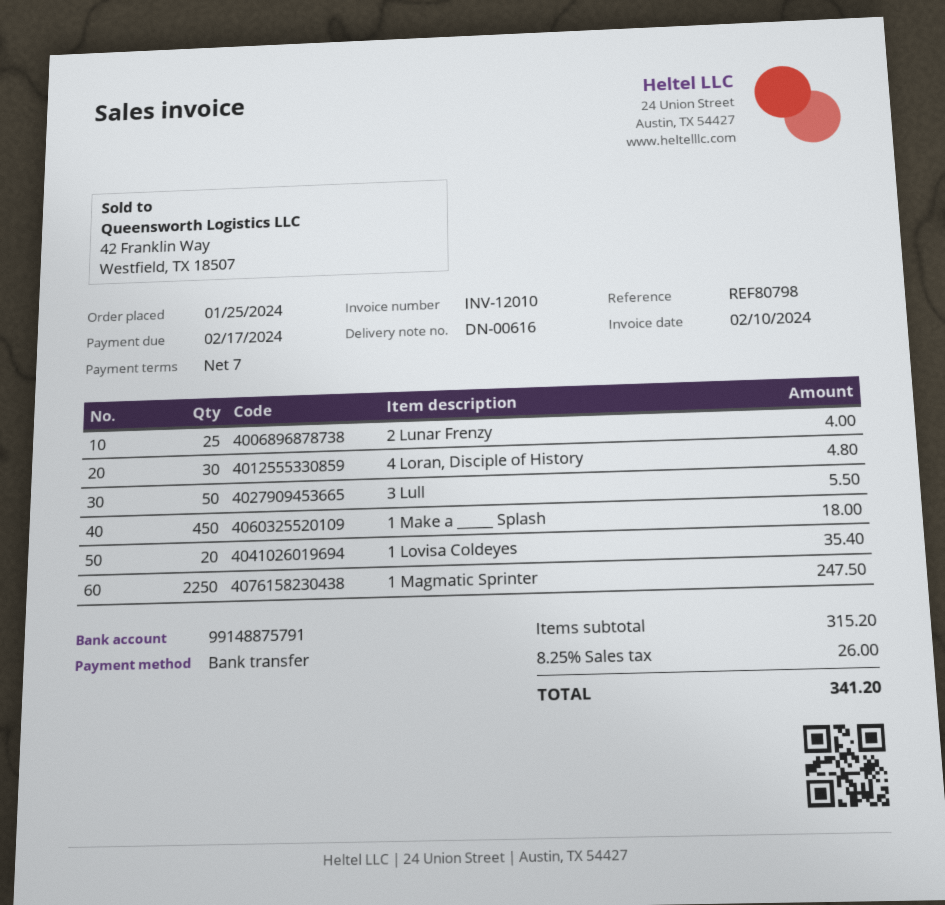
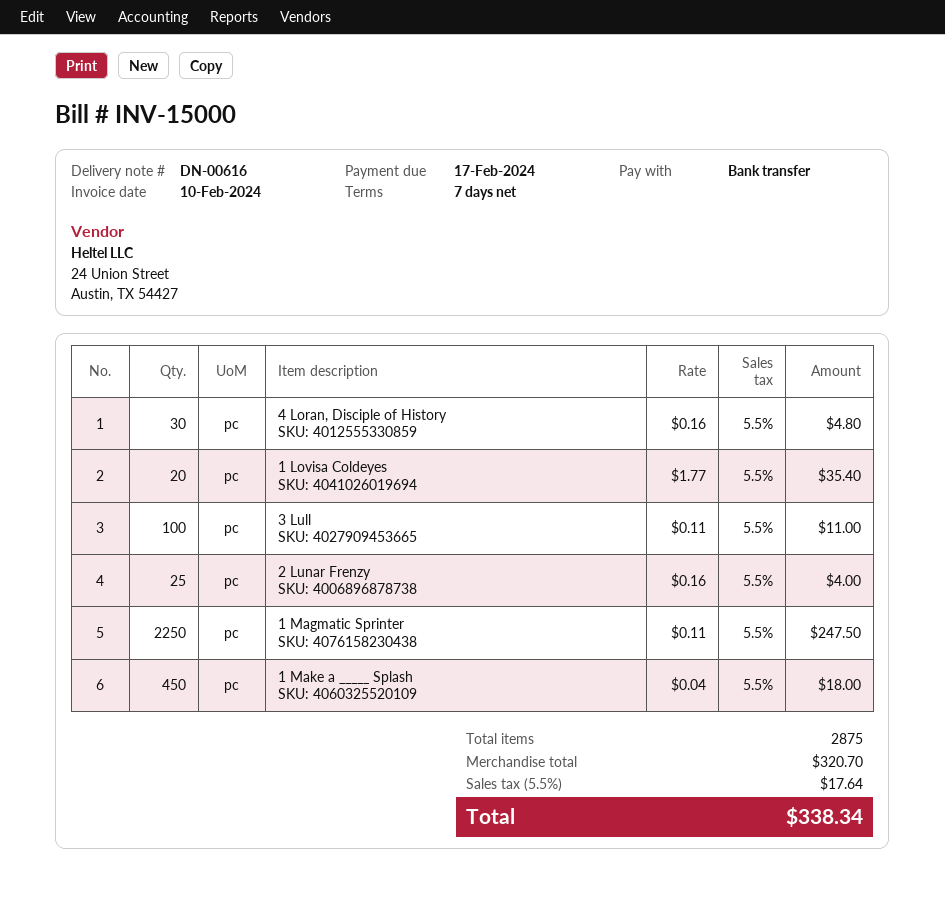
invoice number: INV-12010 -> INV-15000
3 Lull: 50 for 5.50 -> 100 for 11.00
subtotal: 315.20 -> 320.70
tax: 8.25% = 26.00 -> 5.5% = 17.64
total: 341.20 -> 338.34

